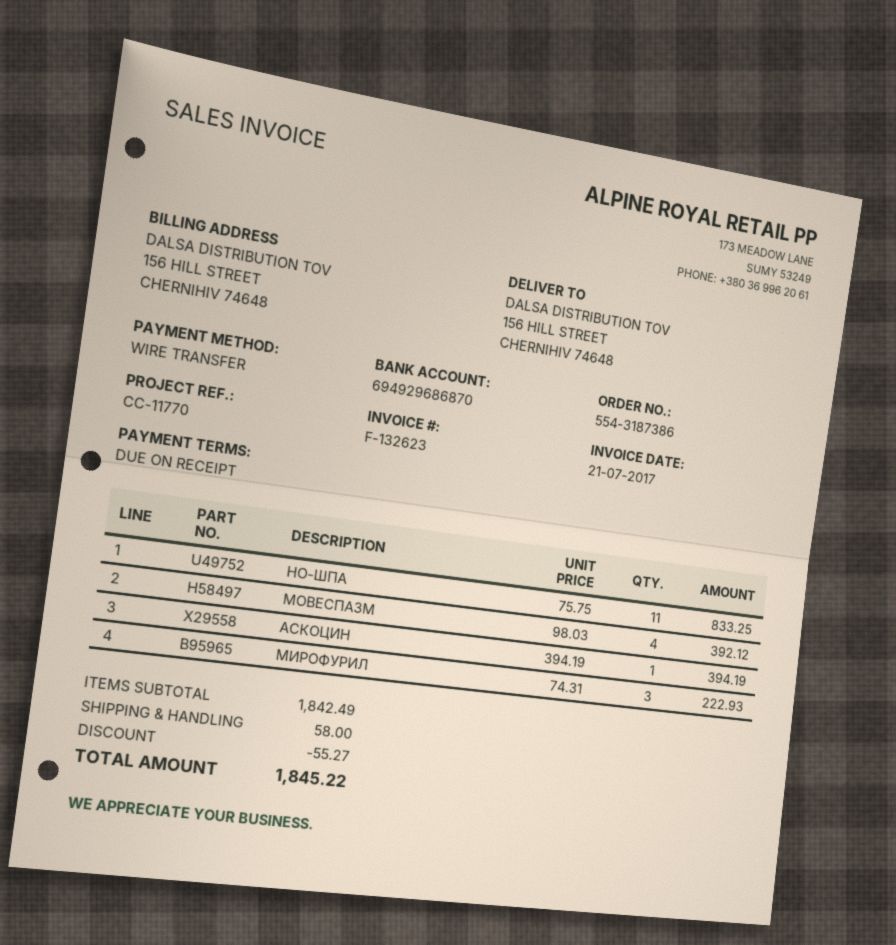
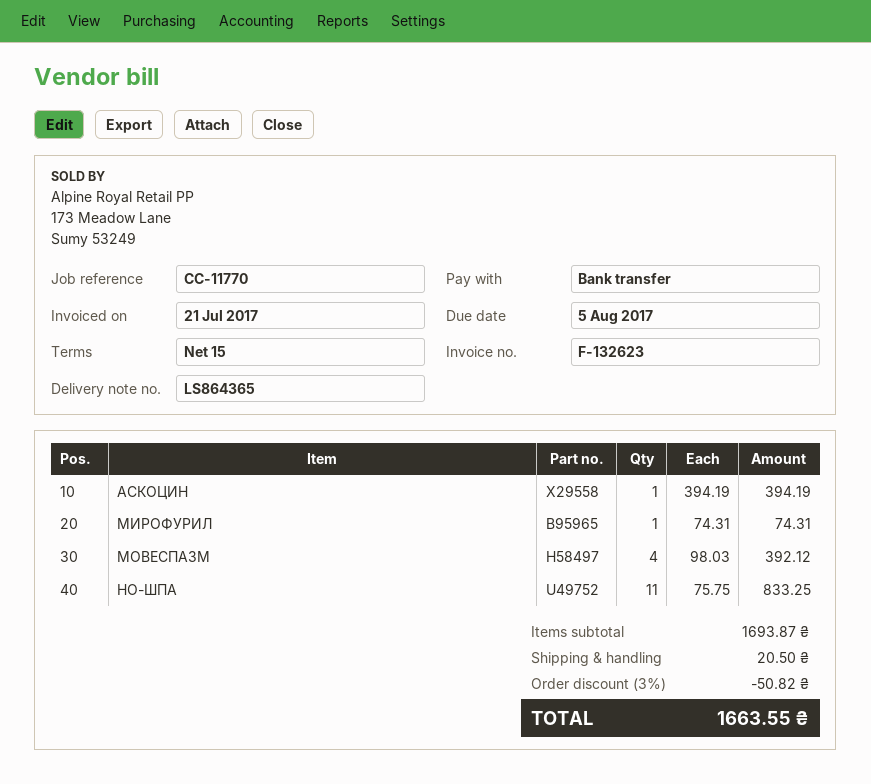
payment terms: on receipt -> 15 days
МИРОФУРИЛ: 3 x 74.31 = 222.93 -> 1 x 74.31 = 74.31
subtotal: 1842.49 -> 1693.87
discount: 55.27 -> 50.82
shipping: 58.00 -> 20.50
total: 1845.22 -> 1663.55

